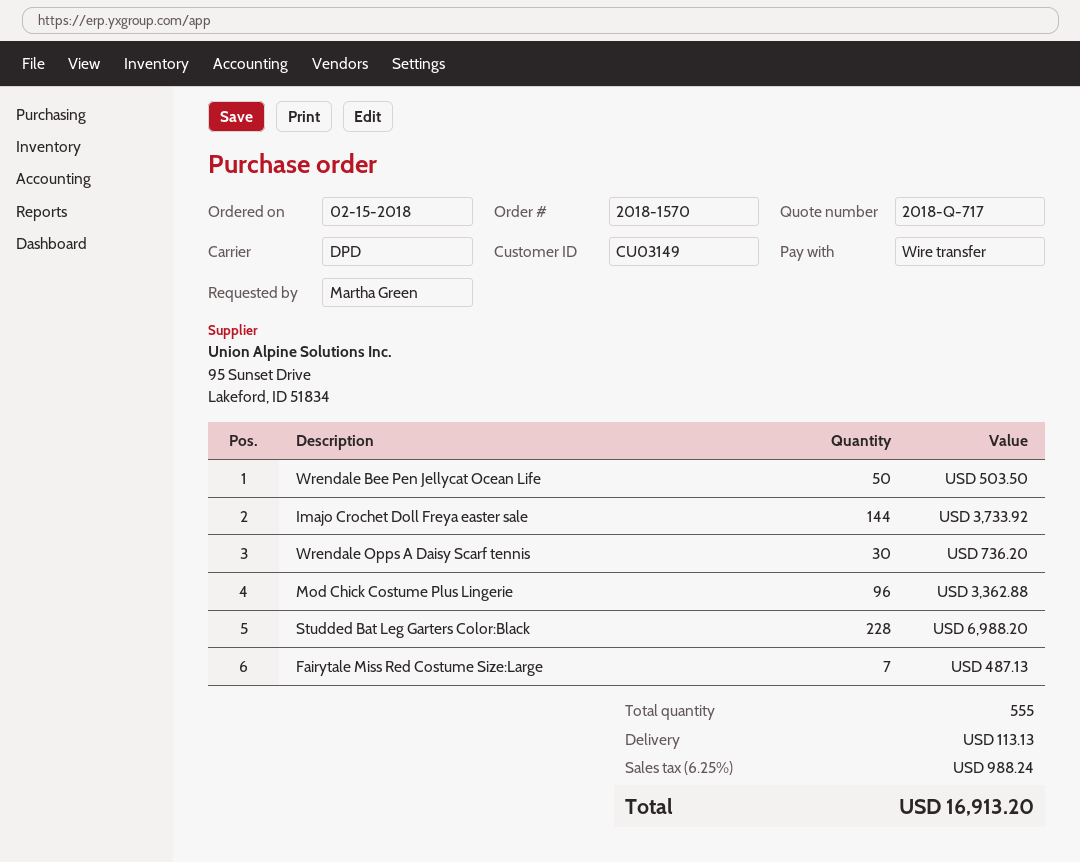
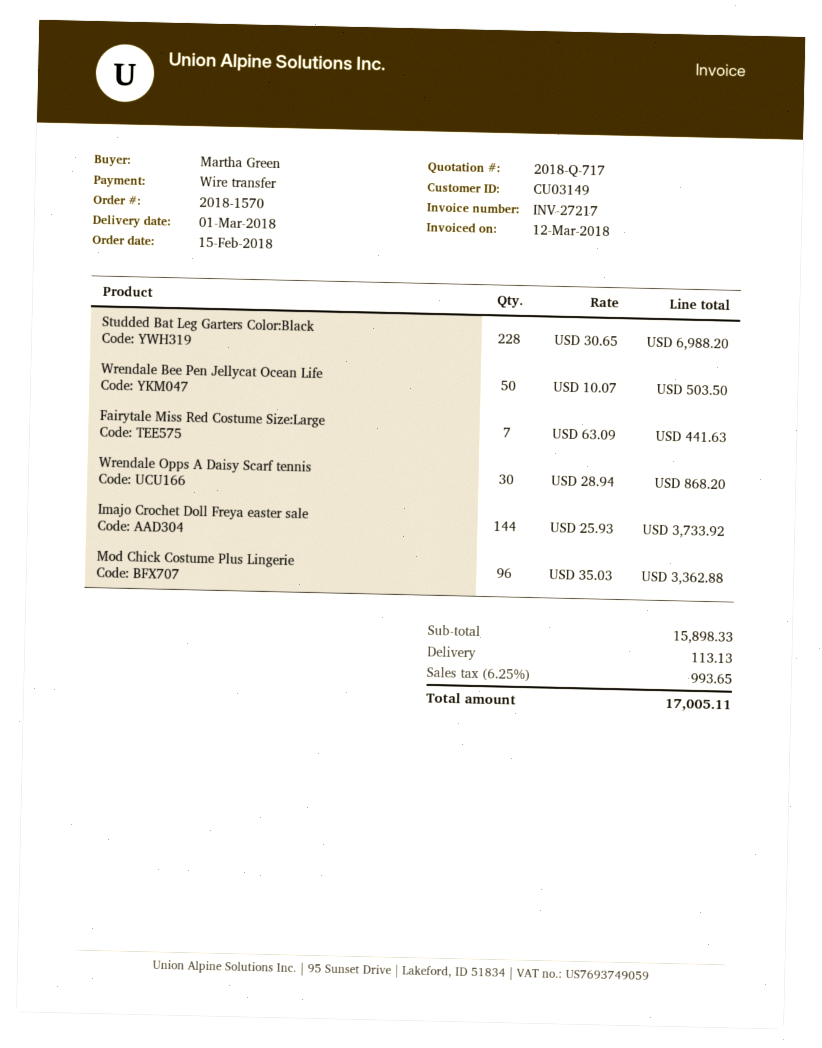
Wrendale Opps A Daisy Scarf tennis: 30 for 736.20 -> 30 for 868.20
Fairytale Miss Red Costume Size:Large: 7 for 487.13 -> 7 for 441.63
tax: 6.25% = 988.24 -> 6.25% = 993.65
total: 16913.20 -> 17005.11

